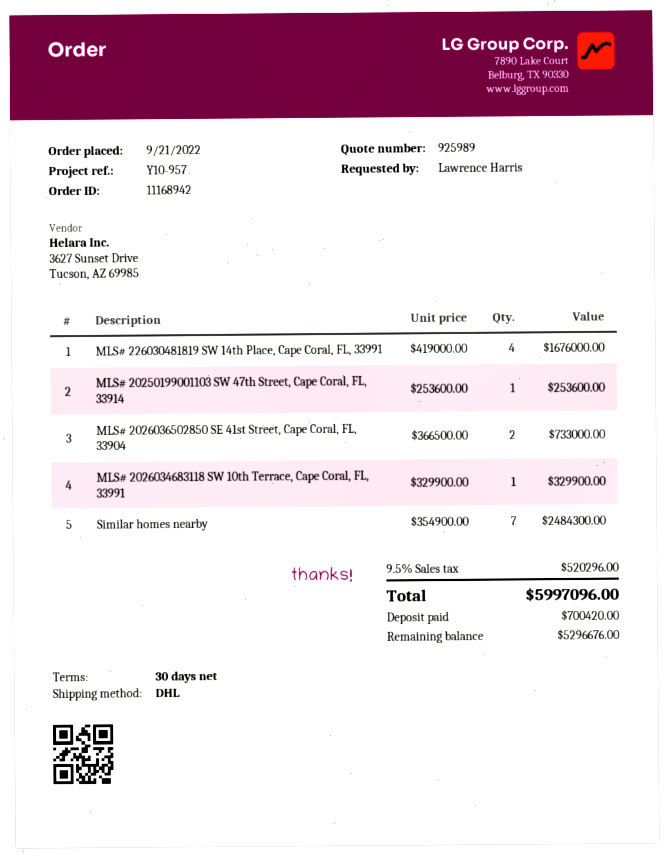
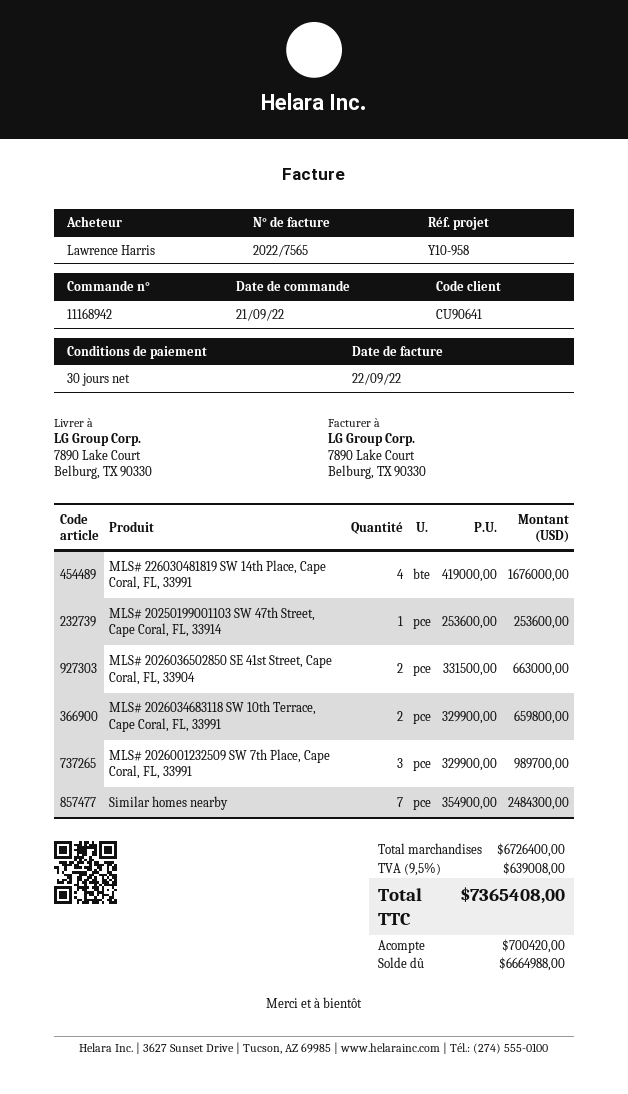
reference: Y10-957 -> Y10-958
MLS# 2026036502850 SE 41st Street, Cape Coral, FL, 33904: 2 x 366500.00 = 733000.00 -> 2 x 331500.00 = 663000.00
MLS# 2026034683118 SW 10th Terrace, Cape Coral, FL, 33991: 1 x 329900.00 = 329900.00 -> 2 x 329900.00 = 659800.00
MLS# 2026001232509 SW 7th Place, Cape Coral, FL, 33991: none -> 3 x 329900.00 = 989700.00
tax: 9.5% = 520296.00 -> 9.5% = 639008.00
total: 5997096.00 -> 7365408.00
balance: 5296676.00 -> 6664988.00

